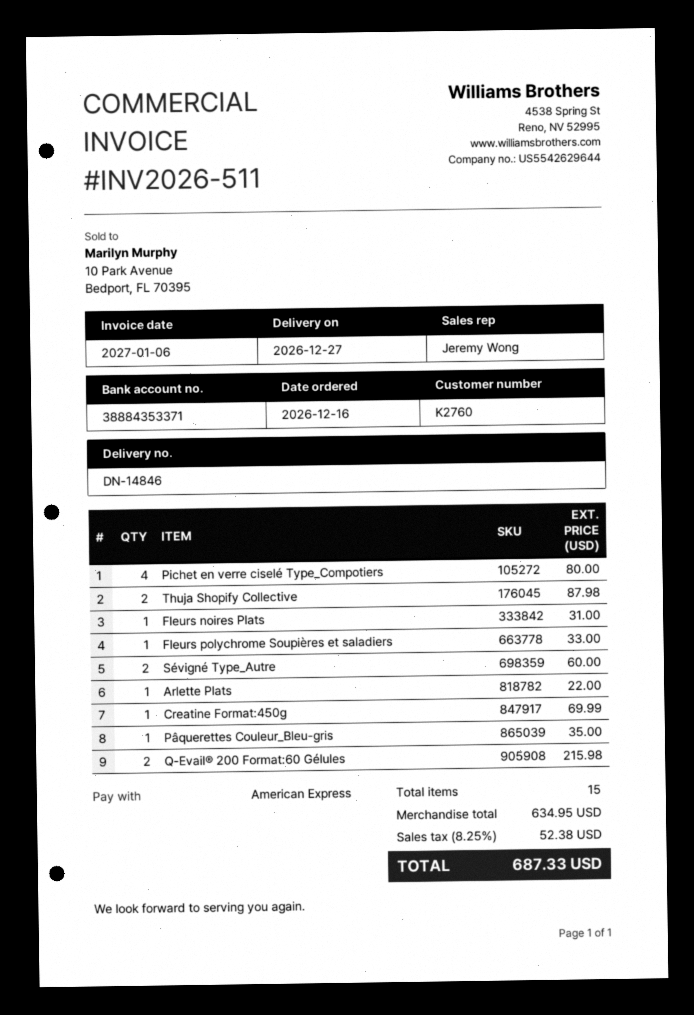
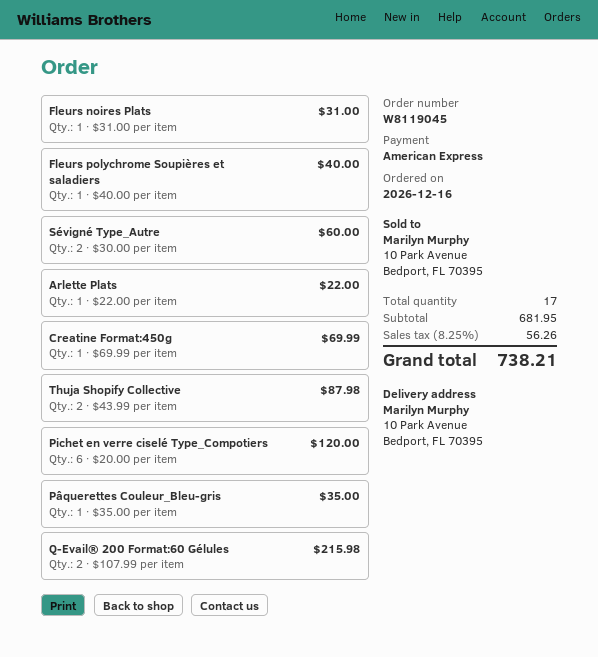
Pichet en verre ciselé Type_Compotiers: 4 for 80.00 -> 6 for 120.00
Fleurs polychrome Soupières et saladiers: 1 for 33.00 -> 1 for 40.00
total quantity: 15 -> 17
subtotal: 634.95 -> 681.95
tax: 8.25% = 52.38 -> 8.25% = 56.26
total: 687.33 -> 738.21

